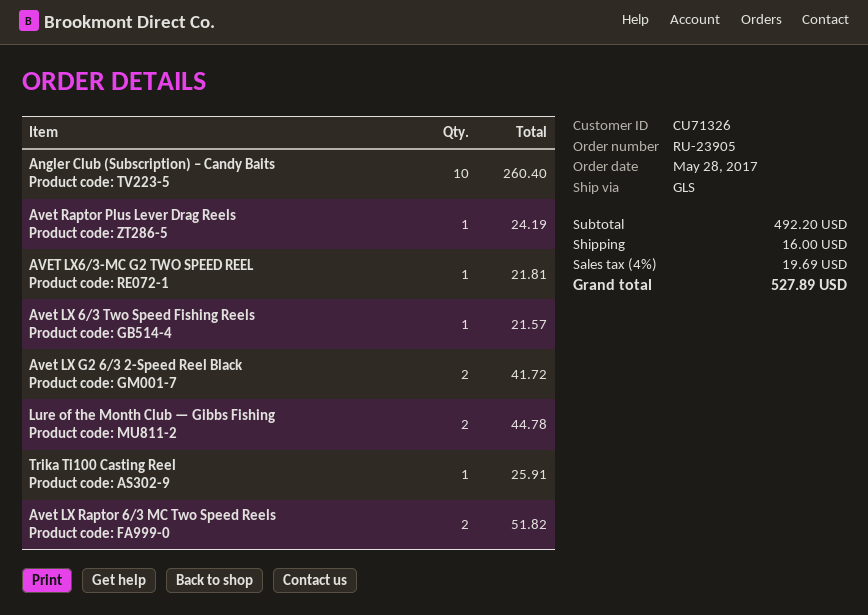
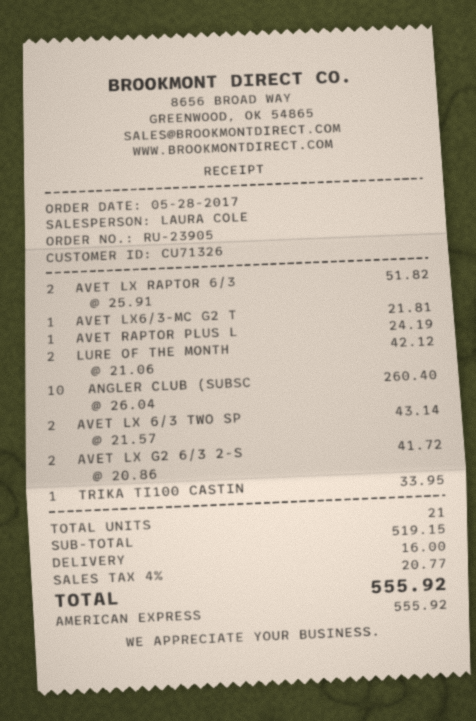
Avet LX 6/3 Two Speed Fishing Reels: 1 for 21.57 -> 2 for 43.14
Lure of the Month Club — Gibbs Fishing: 2 for 44.78 -> 2 for 42.12
Trika Ti100 Casting Reel: 1 for 25.91 -> 1 for 33.95
subtotal: 492.20 -> 519.15
tax: 4% = 19.69 -> 4% = 20.77
total: 527.89 -> 555.92

